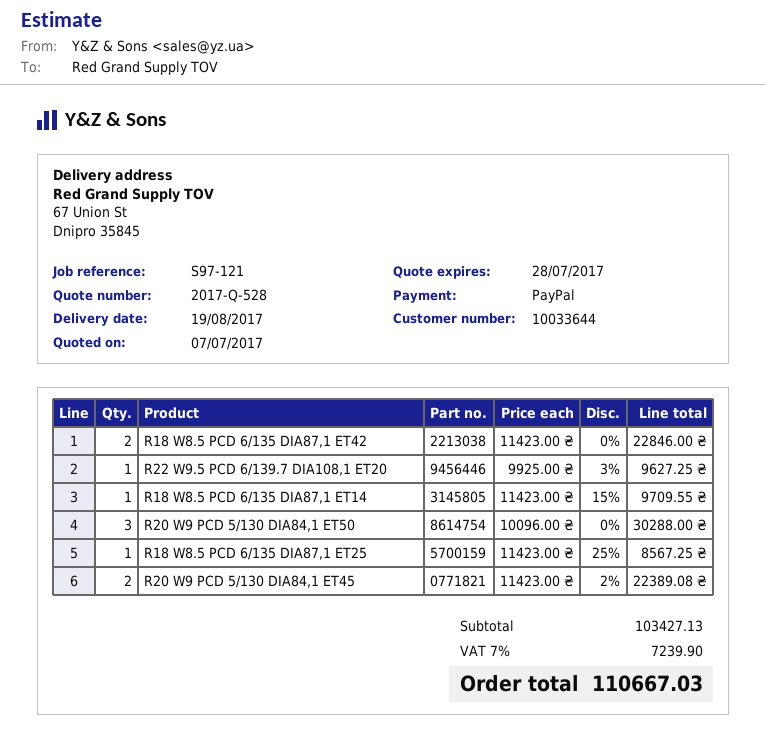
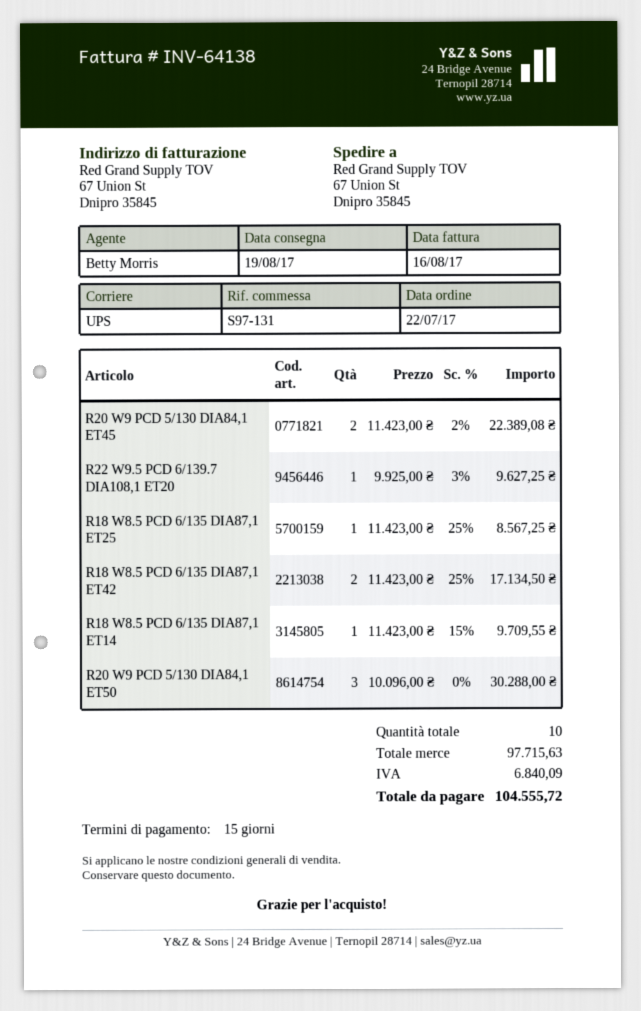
reference: S97-121 -> S97-131
R18 W8.5 PCD 6/135 DIA87,1 ET42: 2 x 11423.00 = 22846.00 -> 2 x 11423.00 - 25% = 17134.50
subtotal: 103427.13 -> 97715.63
tax: 7239.90 -> 6840.09
total: 110667.03 -> 104555.72

